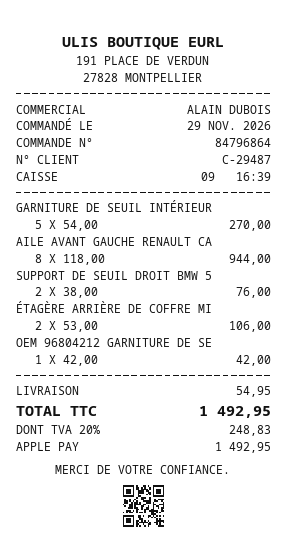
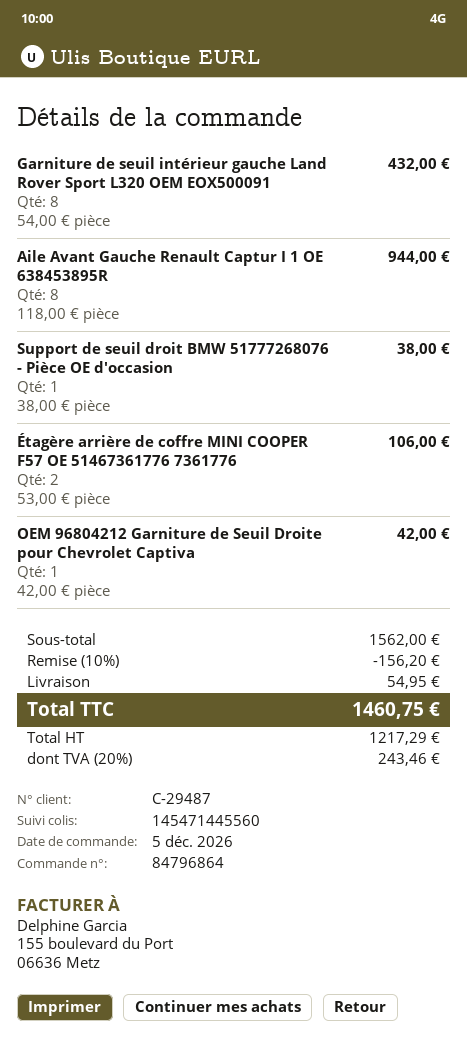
order date: 2026-11-29 -> 2026-12-05
GARNITURE DE SEUIL INTÉRIEUR: 5 x 54.00 = 270.00 -> 8 x 54.00 = 432.00
SUPPORT DE SEUIL DROIT BMW 5: 2 x 38.00 = 76.00 -> 1 x 38.00 = 38.00
discount: none -> 10% = 156.20
tax: 20% = 248.83 -> 20% = 243.46
total: 1492.95 -> 1460.75

